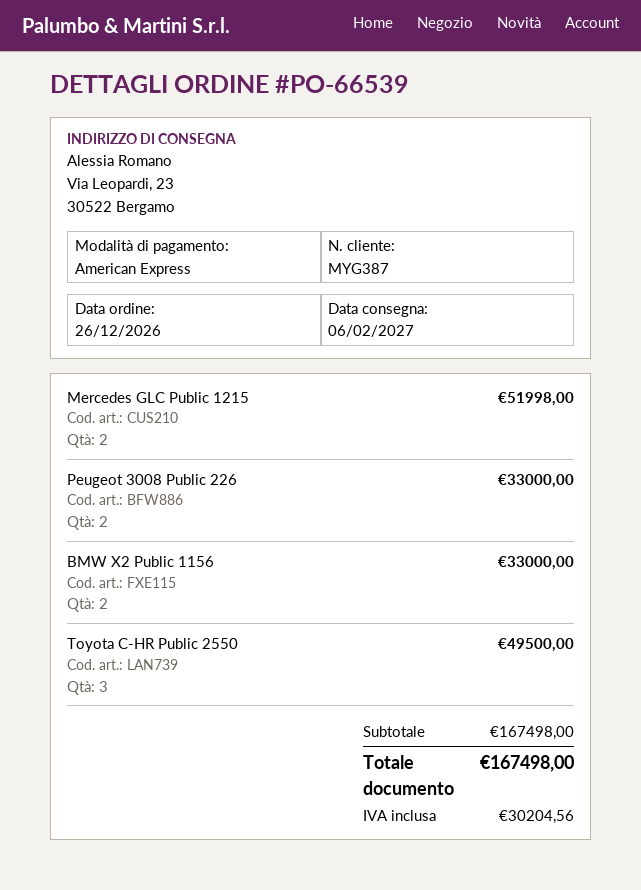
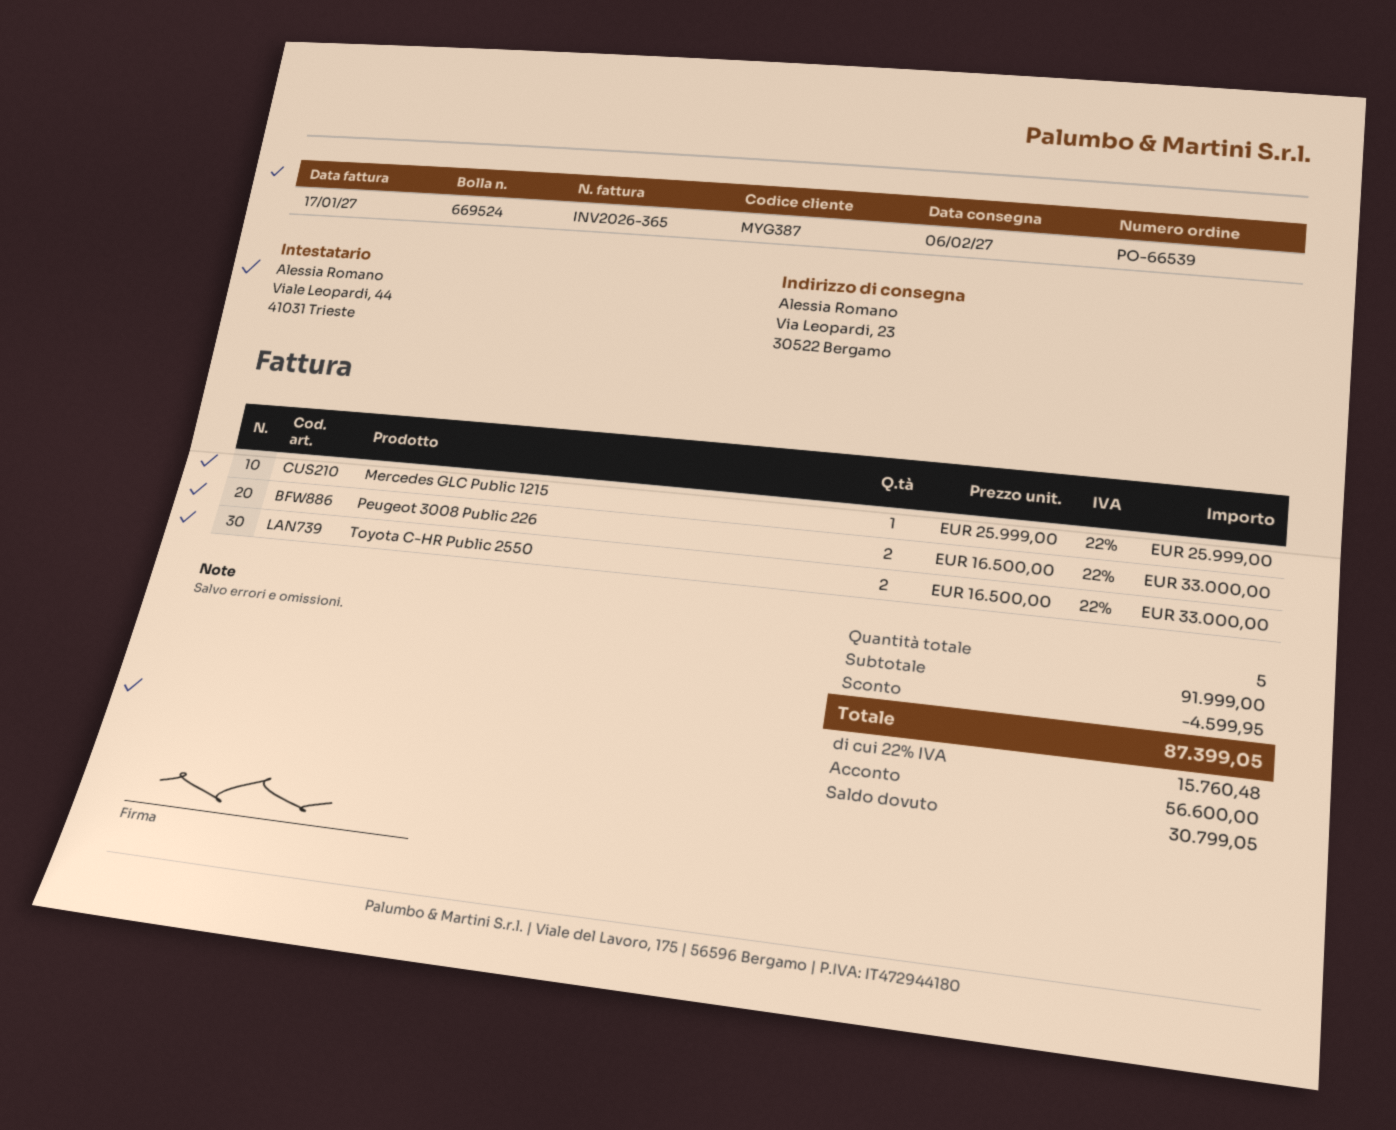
Mercedes GLC Public 1215: 2 for 51998.00 -> 1 for 25999.00
BMW X2 Public 1156: 2 for 33000.00 -> none
Toyota C-HR Public 2550: 3 for 49500.00 -> 2 for 33000.00
subtotal: 167498.00 -> 91999.00
discount: none -> 4599.95
tax: 30204.56 -> 15760.48
total: 167498.00 -> 87399.05

